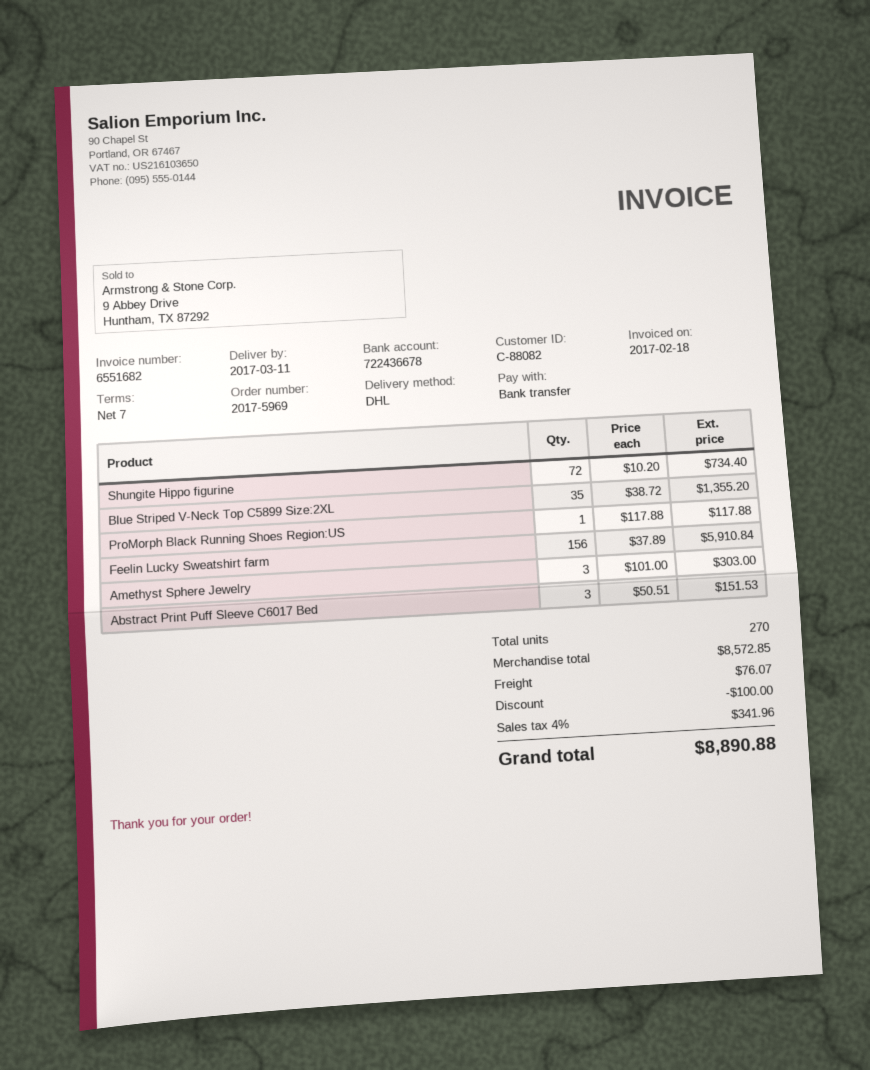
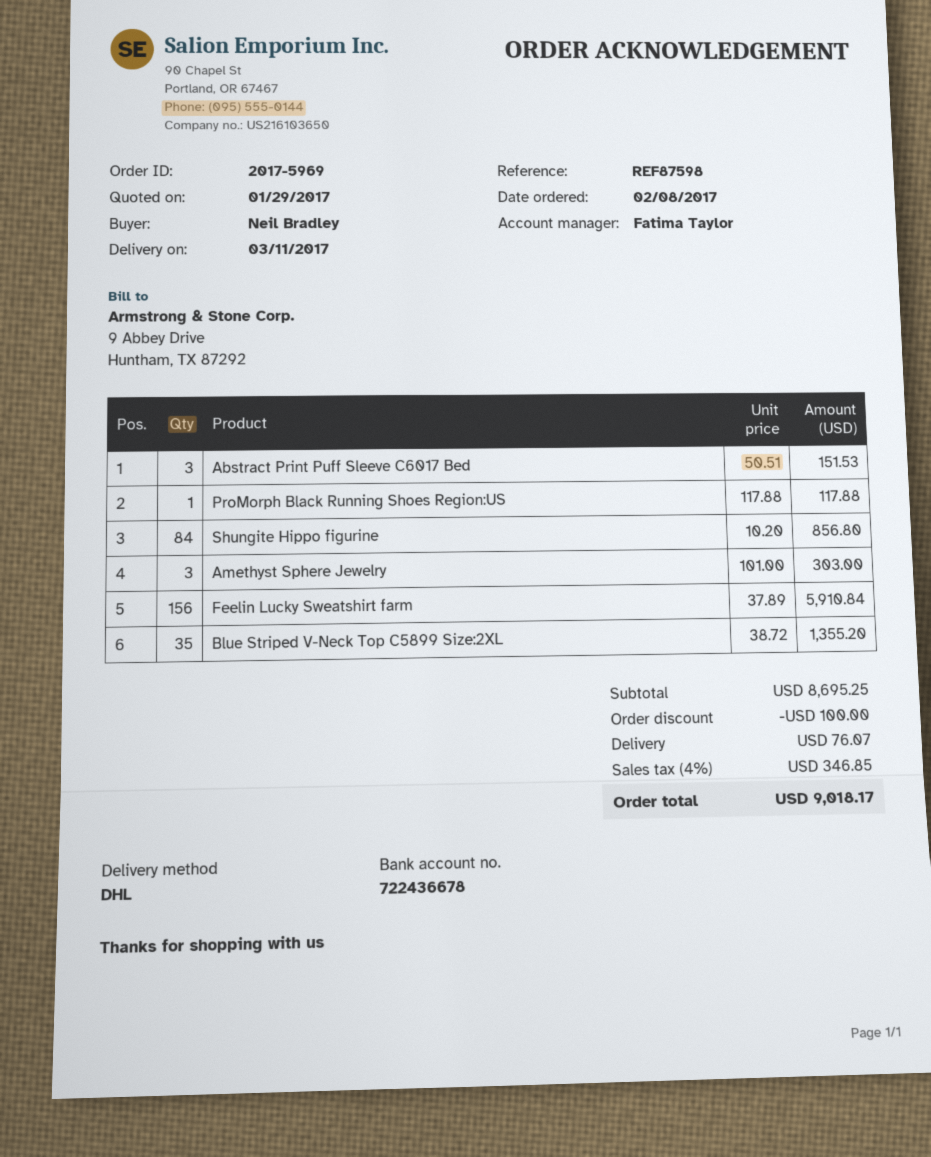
Shungite Hippo figurine: 72 x 10.20 = 734.40 -> 84 x 10.20 = 856.80
subtotal: 8572.85 -> 8695.25
tax: 4% = 341.96 -> 4% = 346.85
total: 8890.88 -> 9018.17

